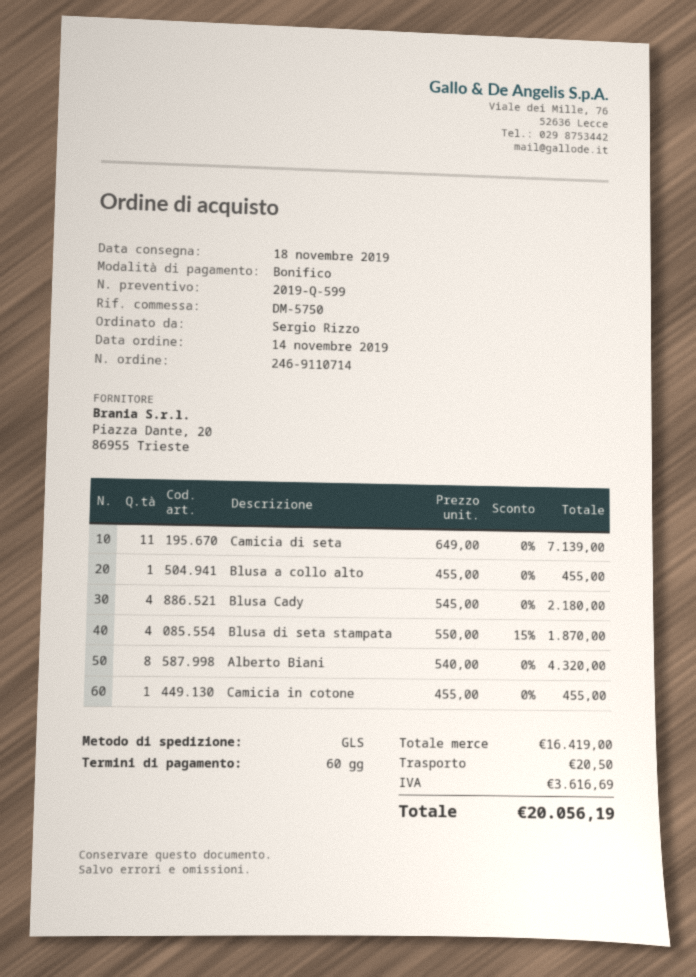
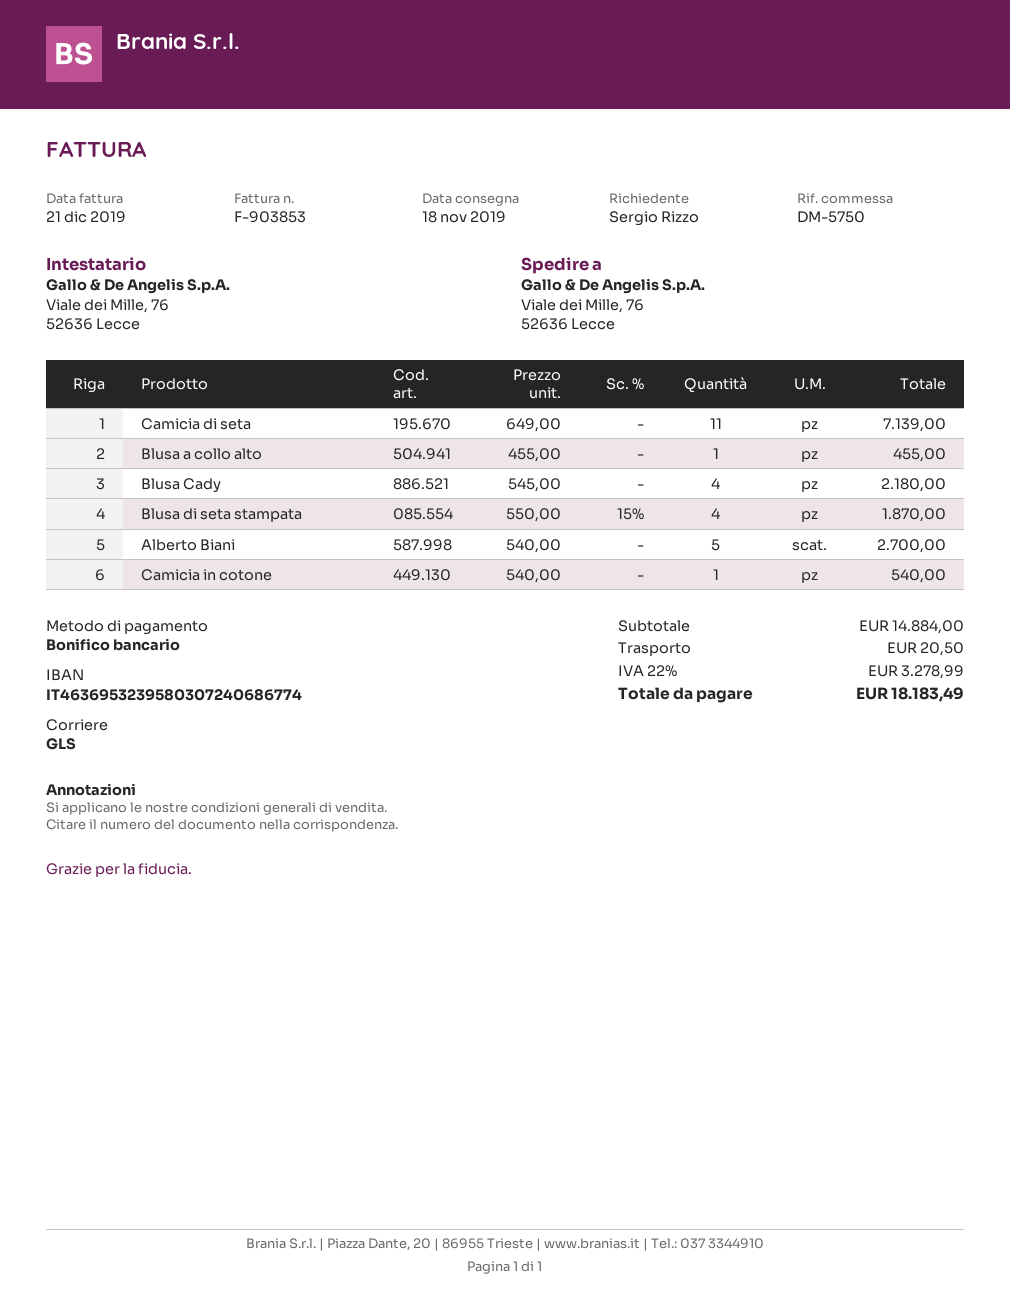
Alberto Biani: 8 x 540.00 = 4320.00 -> 5 x 540.00 = 2700.00
Camicia in cotone: 1 x 455.00 = 455.00 -> 1 x 540.00 = 540.00
subtotal: 16419.00 -> 14884.00
tax: 3616.69 -> 3278.99
total: 20056.19 -> 18183.49

